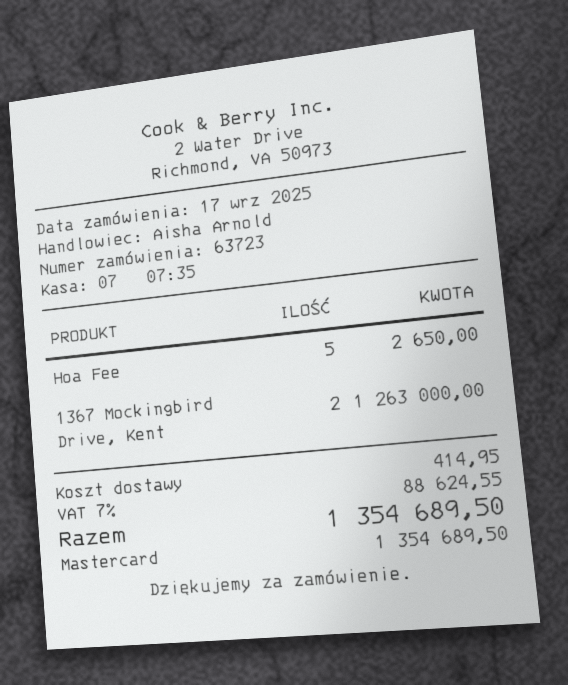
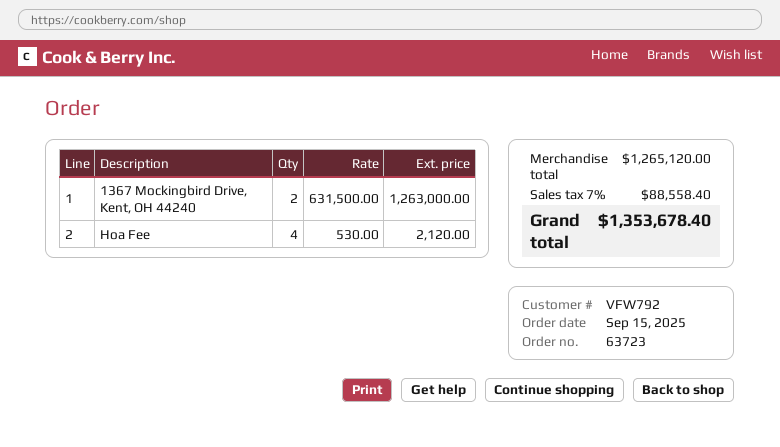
order date: 2025-09-17 -> 2025-09-15
Hoa Fee: 5 for 2650.00 -> 4 for 2120.00
shipping: 414.95 -> none
tax: 7% = 88624.55 -> 7% = 88558.40
total: 1354689.50 -> 1353678.40

